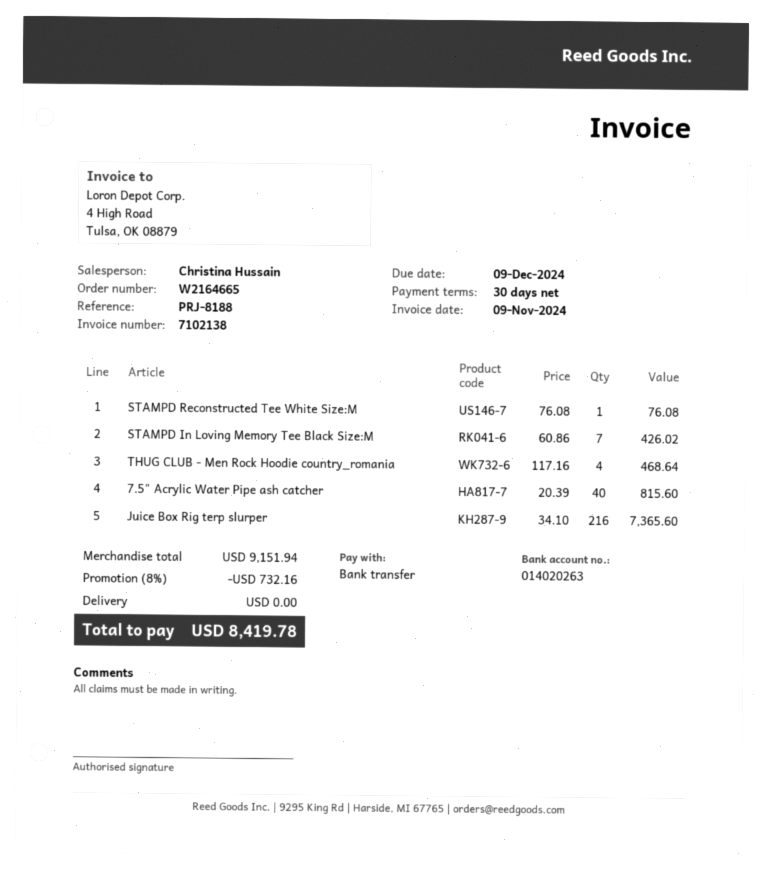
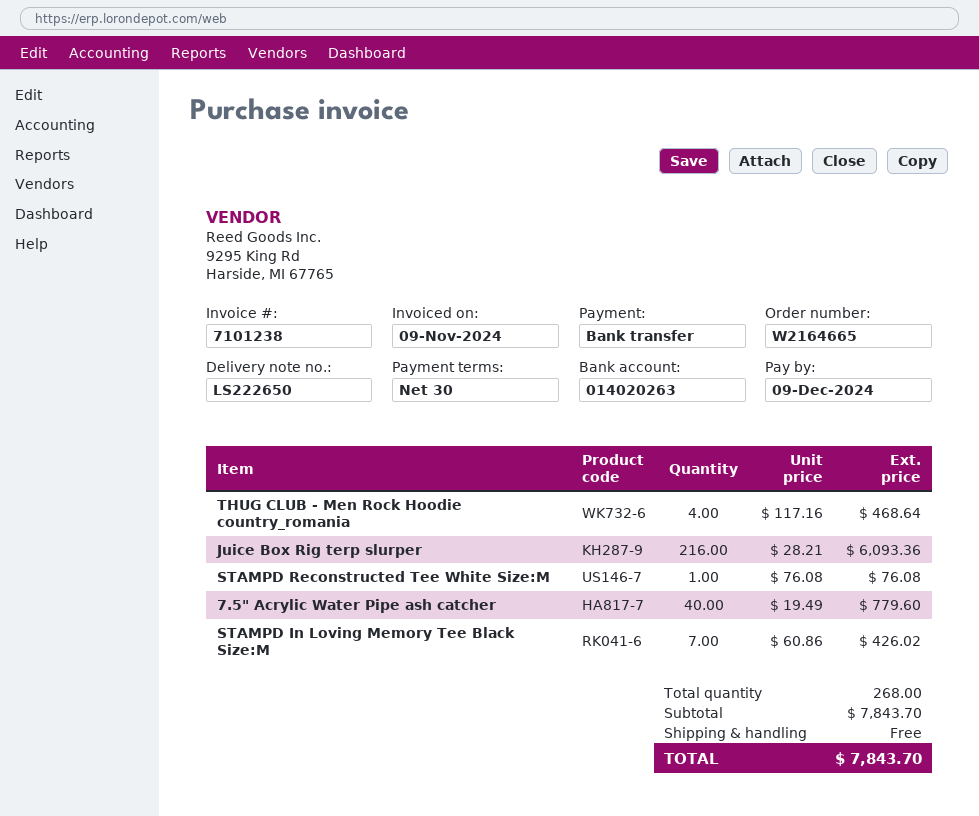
invoice number: 7102138 -> 7101238
7.5" Acrylic Water Pipe ash catcher: 40 x 20.39 = 815.60 -> 40 x 19.49 = 779.60
Juice Box Rig terp slurper: 216 x 34.10 = 7365.60 -> 216 x 28.21 = 6093.36
subtotal: 9151.94 -> 7843.70
discount: 8% = 732.16 -> none
total: 8419.78 -> 7843.70

